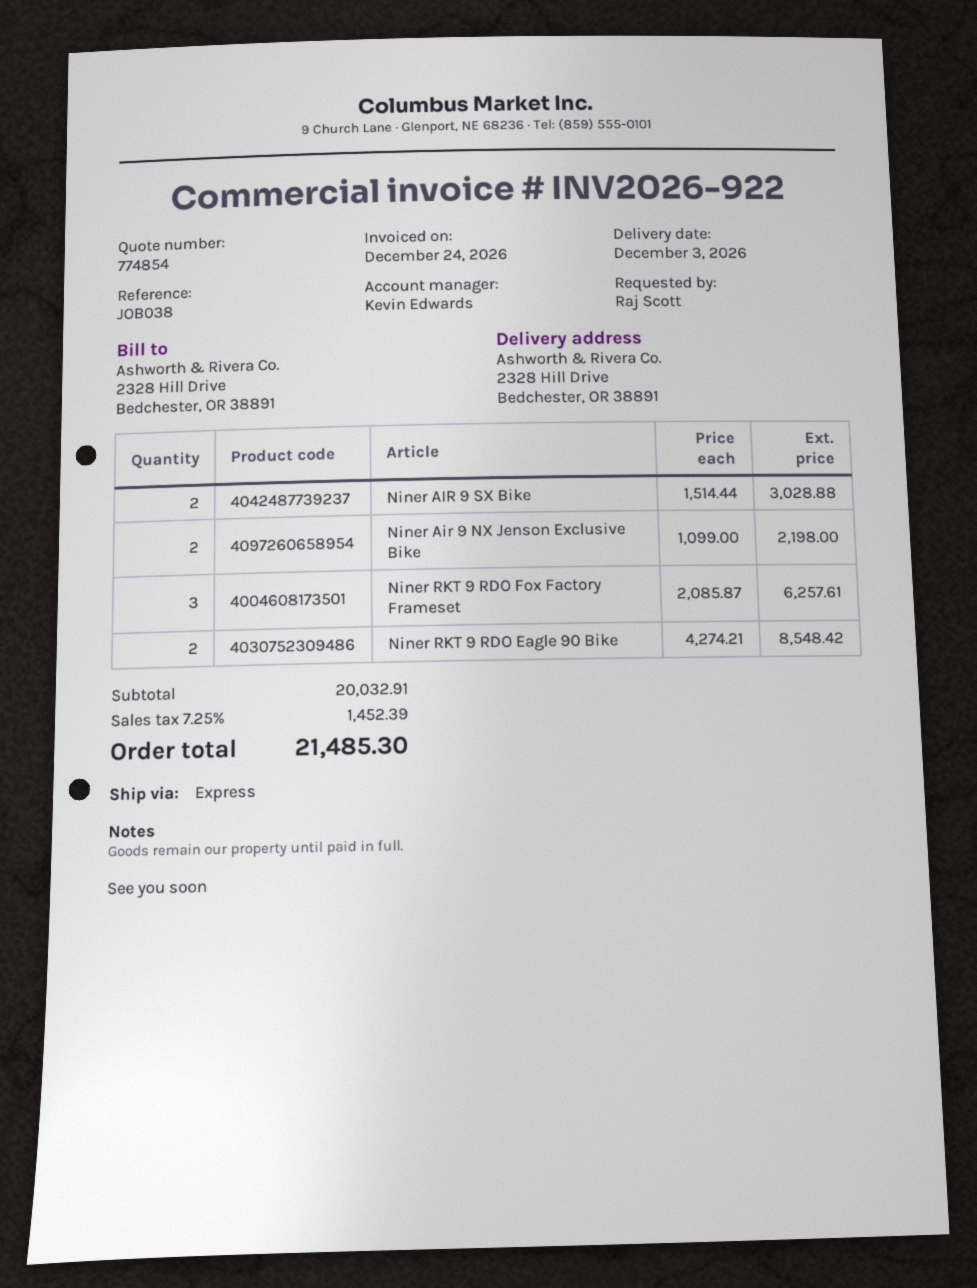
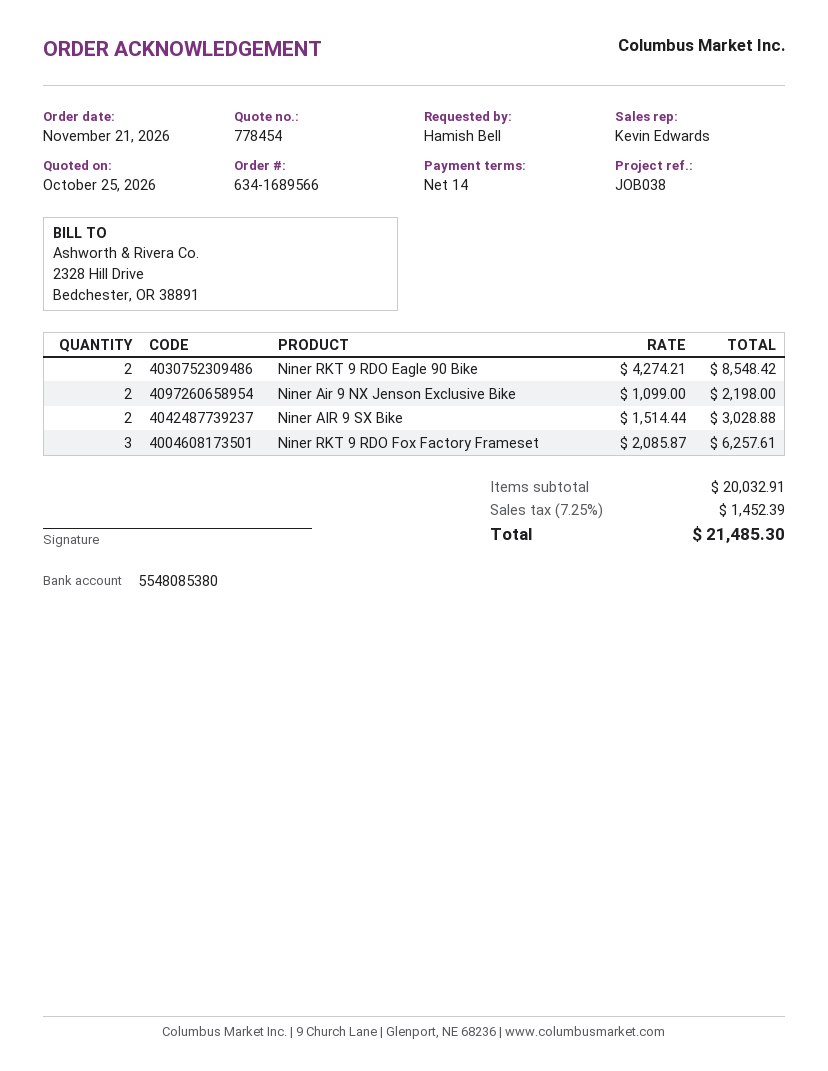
quote number: 774854 -> 778454
ordered by: Raj Scott -> Hamish Bell

